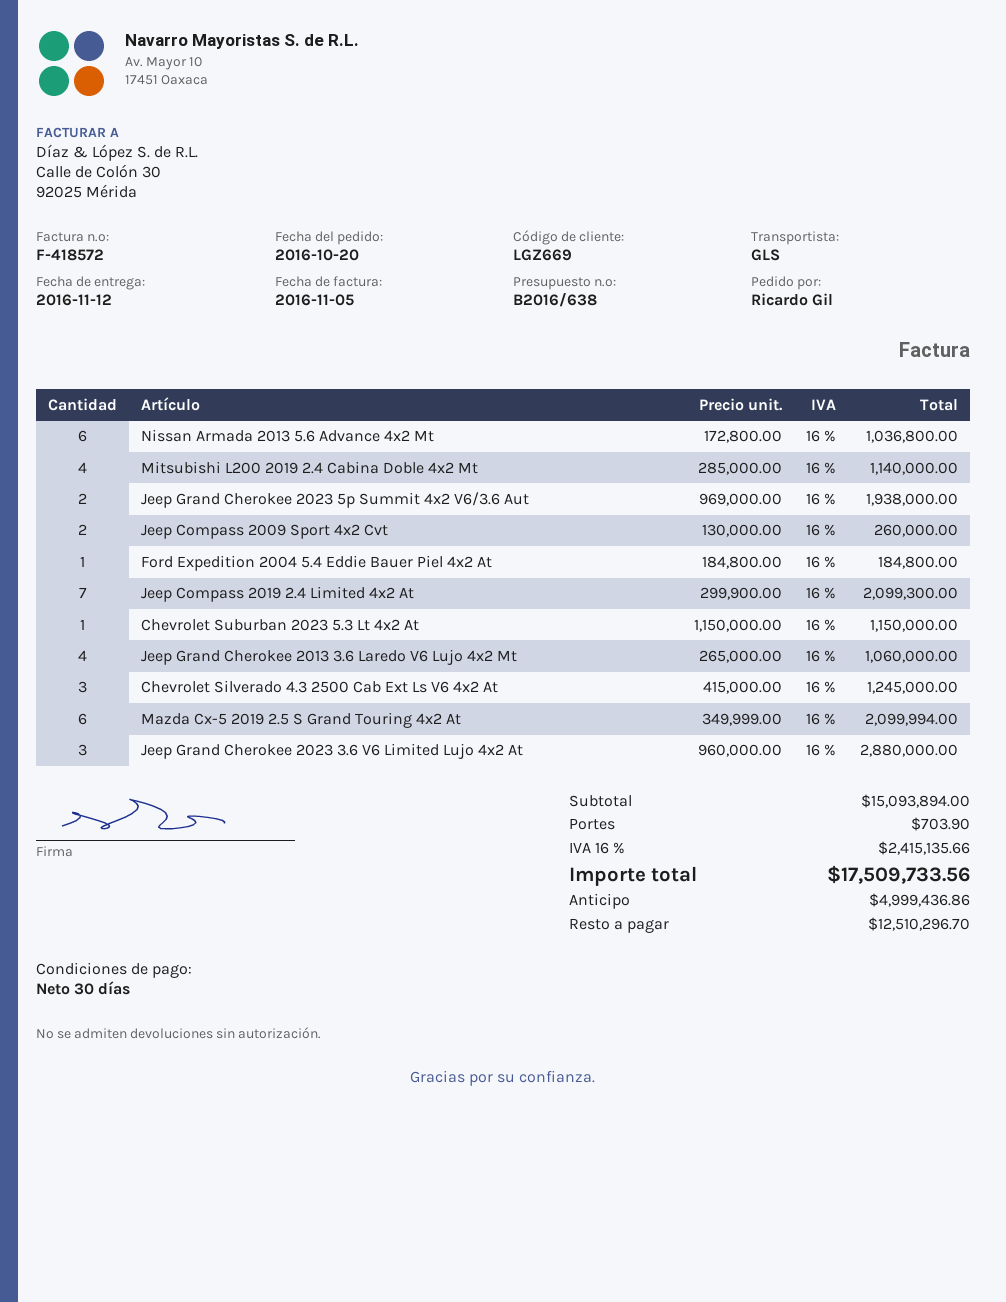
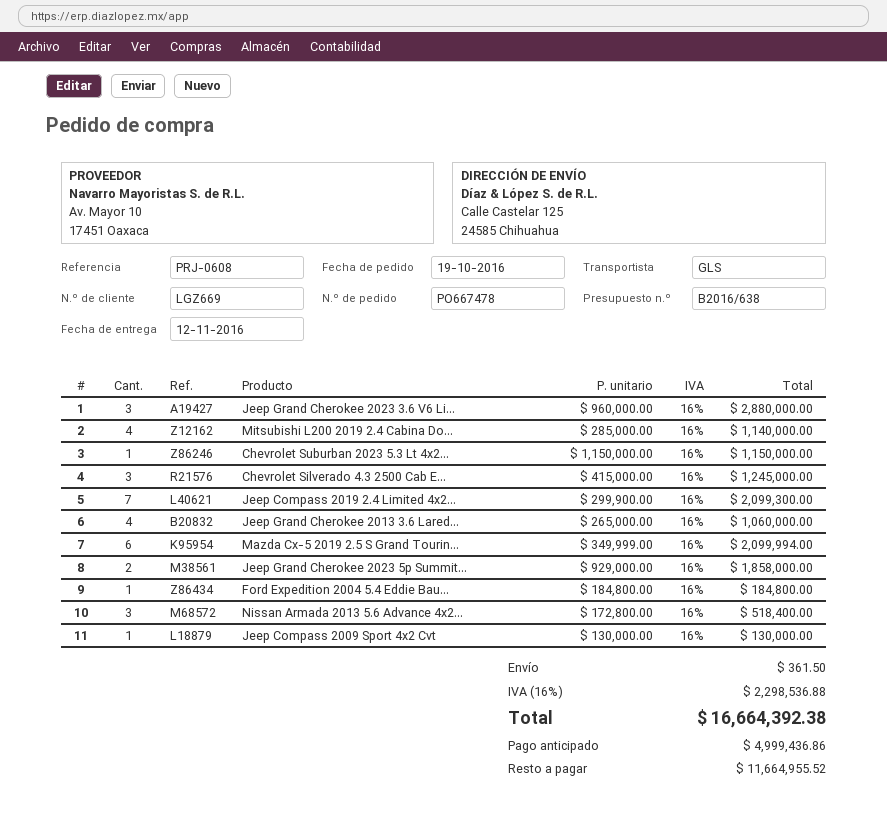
order date: 2016-10-20 -> 2016-10-19
Nissan Armada 2013 5.6 Advance 4x2 Mt: 6 x 172800.00 = 1036800.00 -> 3 x 172800.00 = 518400.00
Jeep Grand Cherokee 2023 5p Summit 4x2 V6/3.6 Aut: 2 x 969000.00 = 1938000.00 -> 2 x 929000.00 = 1858000.00
Jeep Compass 2009 Sport 4x2 Cvt: 2 x 130000.00 = 260000.00 -> 1 x 130000.00 = 130000.00
shipping: 703.90 -> 361.50
tax: 16% = 2415135.66 -> 16% = 2298536.88
total: 17509733.56 -> 16664392.38
balance: 12510296.70 -> 11664955.52

